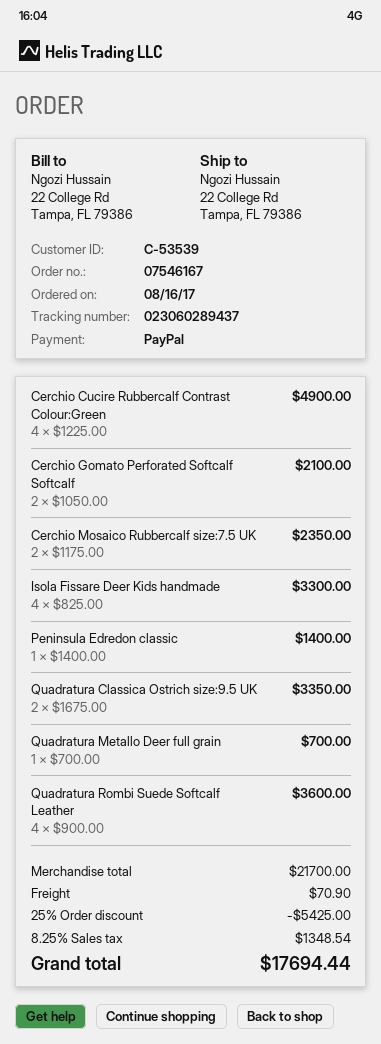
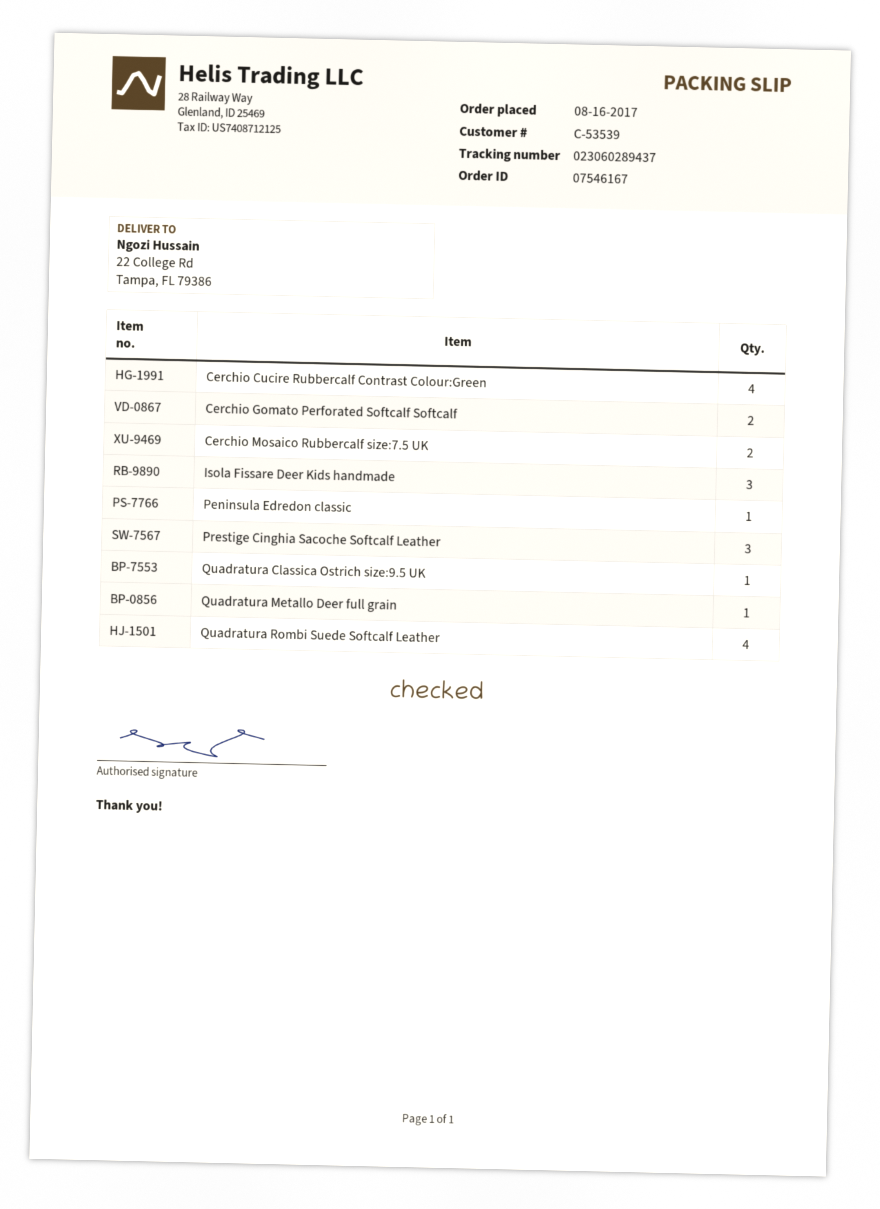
Isola Fissare Deer Kids handmade: 4 -> 3
Quadratura Classica Ostrich size:9.5 UK: 2 -> 1
Prestige Cinghia Sacoche Softcalf Leather: none -> 3

